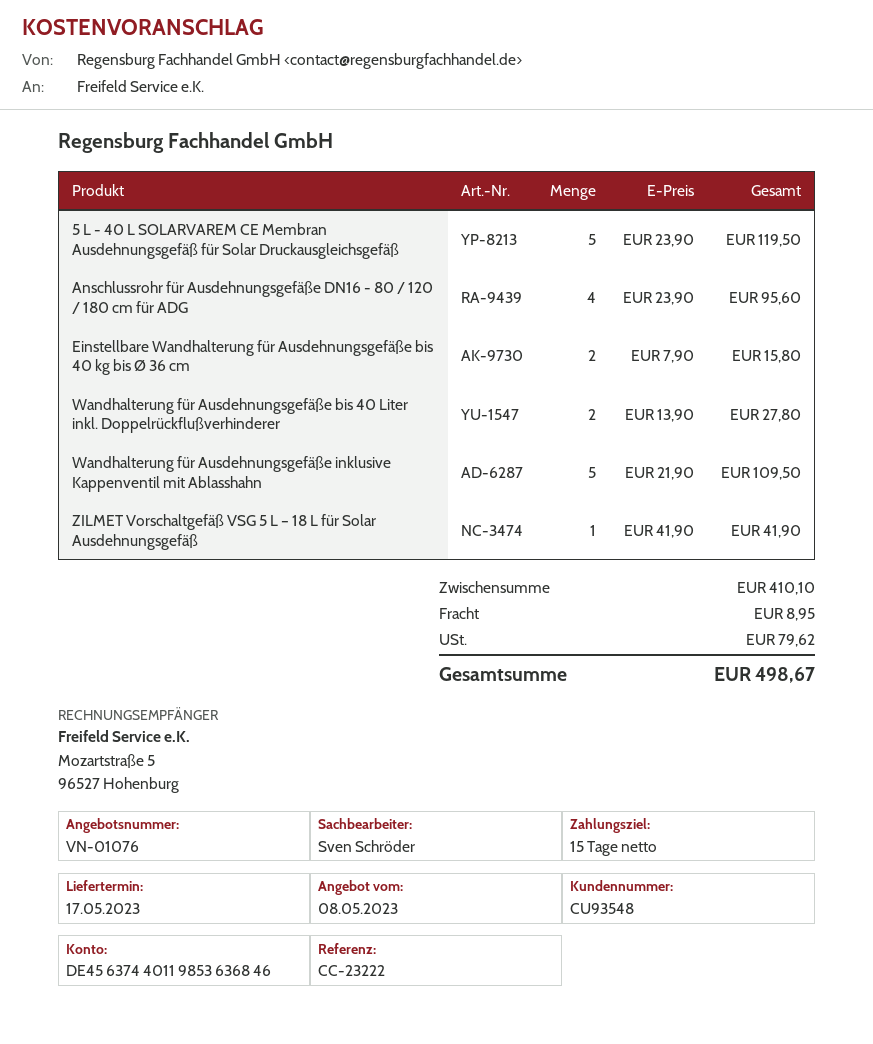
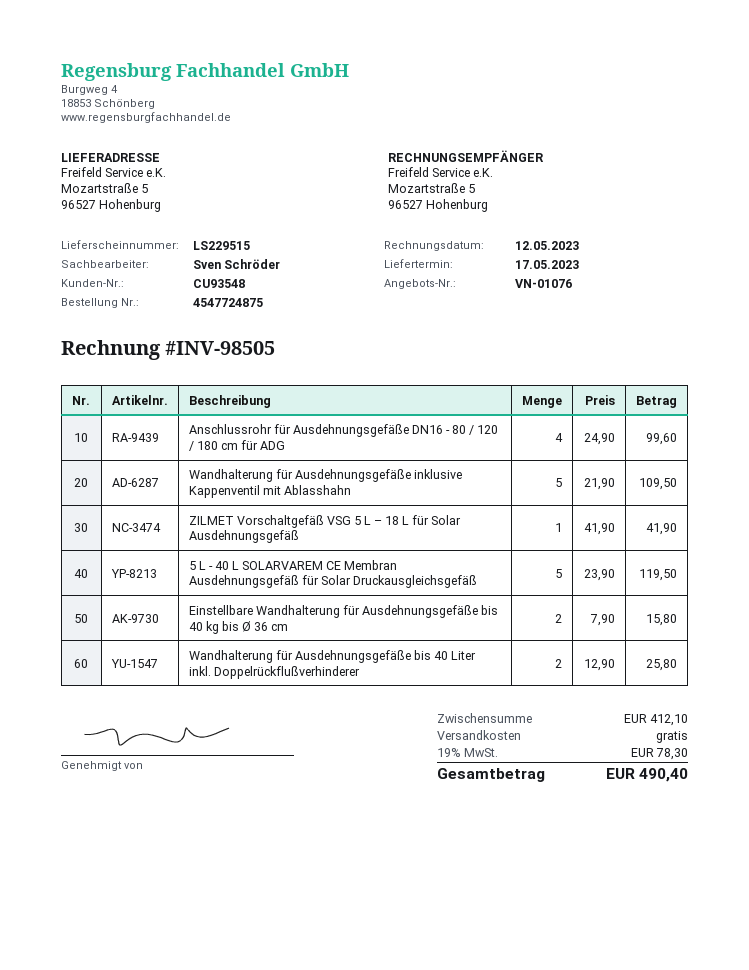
Anschlussrohr für Ausdehnungsgefäße DN16 - 80 / 120 / 180 cm für ADG: 4 x 23.90 = 95.60 -> 4 x 24.90 = 99.60
Wandhalterung für Ausdehnungsgefäße bis 40 Liter inkl. Doppelrückflußverhinderer: 2 x 13.90 = 27.80 -> 2 x 12.90 = 25.80
subtotal: 410.10 -> 412.10
shipping: 8.95 -> 0.00
tax: 79.62 -> 78.30
total: 498.67 -> 490.40

